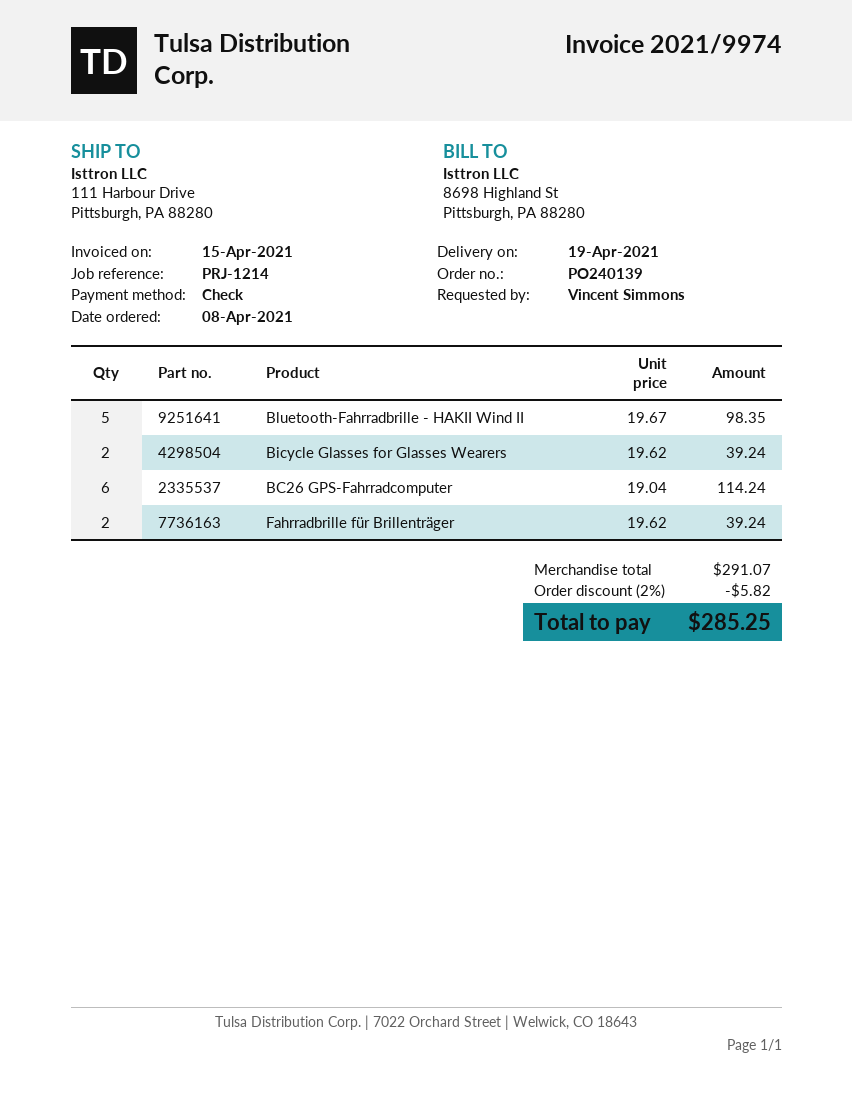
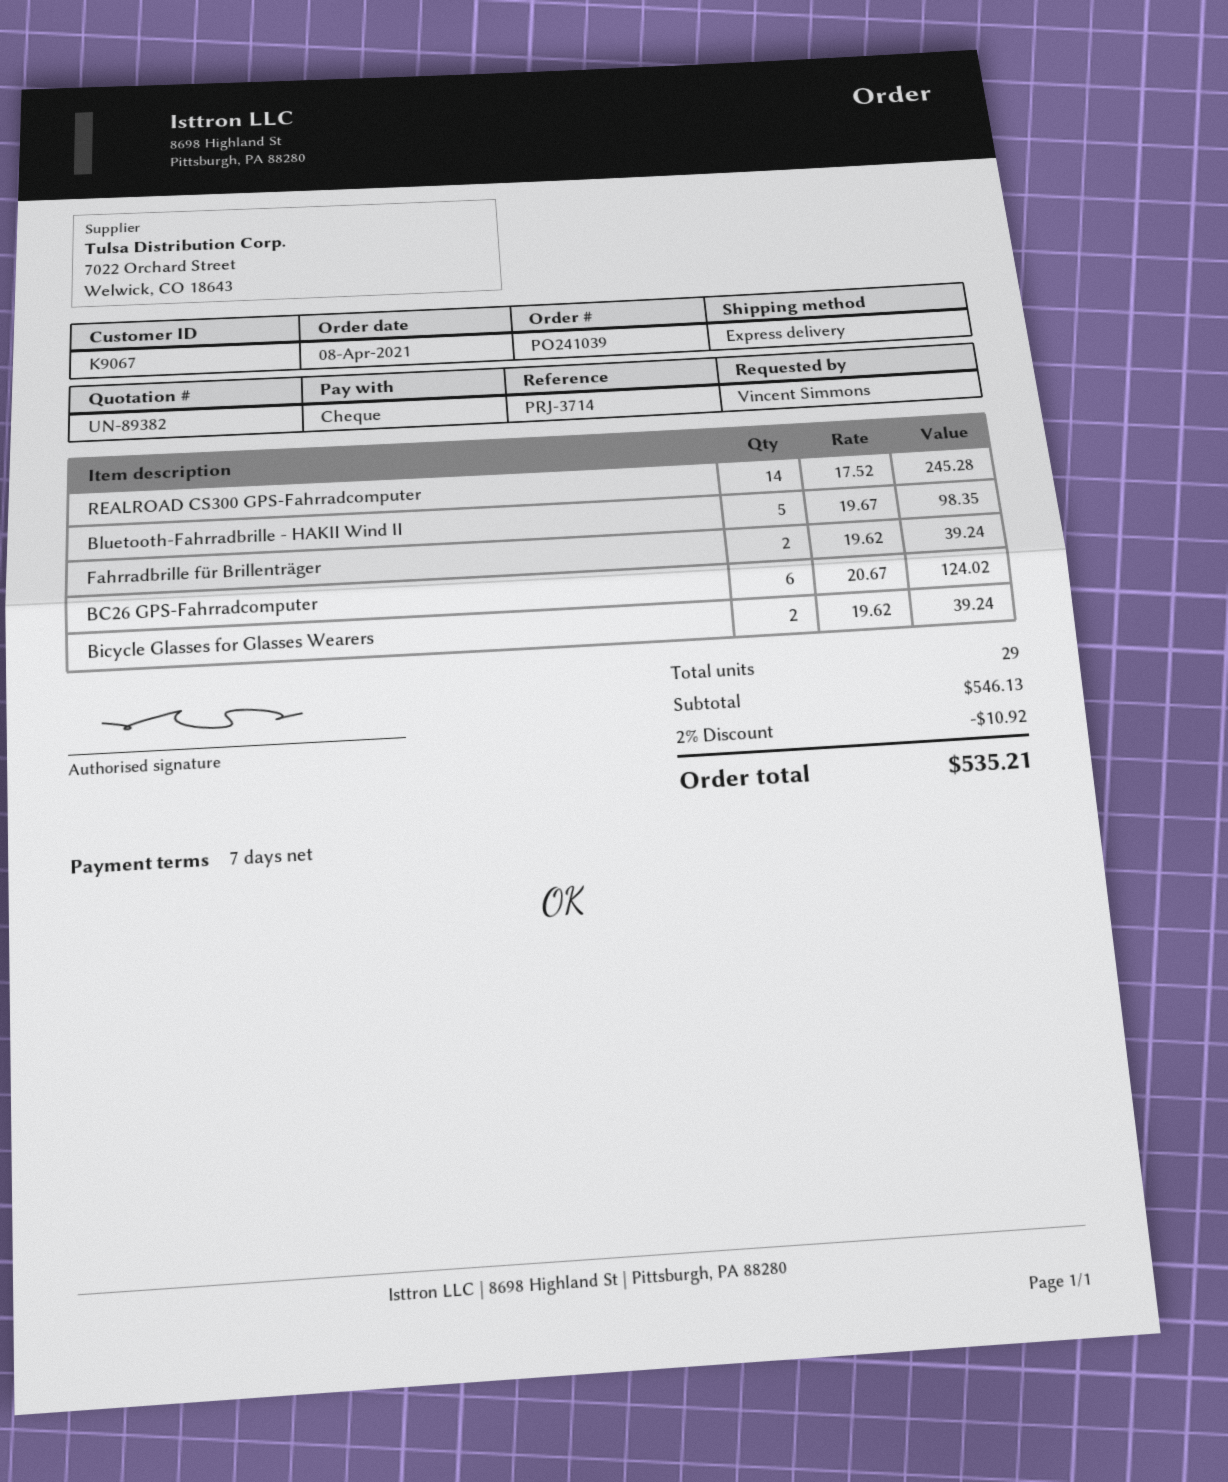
order number: PO240139 -> PO241039
reference: PRJ-1214 -> PRJ-3714
BC26 GPS-Fahrradcomputer: 6 x 19.04 = 114.24 -> 6 x 20.67 = 124.02
REALROAD CS300 GPS-Fahrradcomputer: none -> 14 x 17.52 = 245.28
subtotal: 291.07 -> 546.13
discount: 2% = 5.82 -> 2% = 10.92
total: 285.25 -> 535.21

